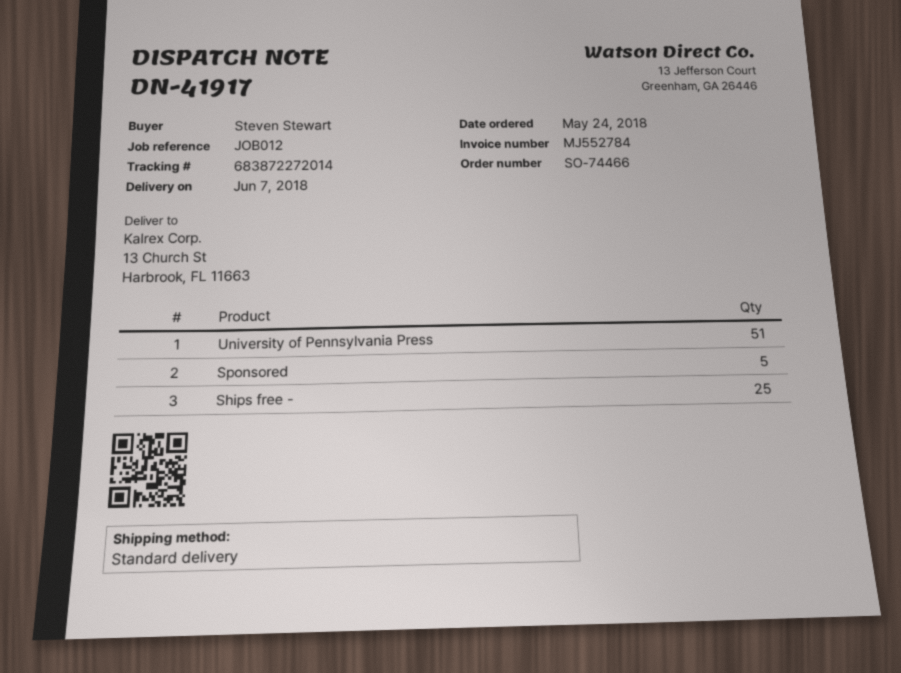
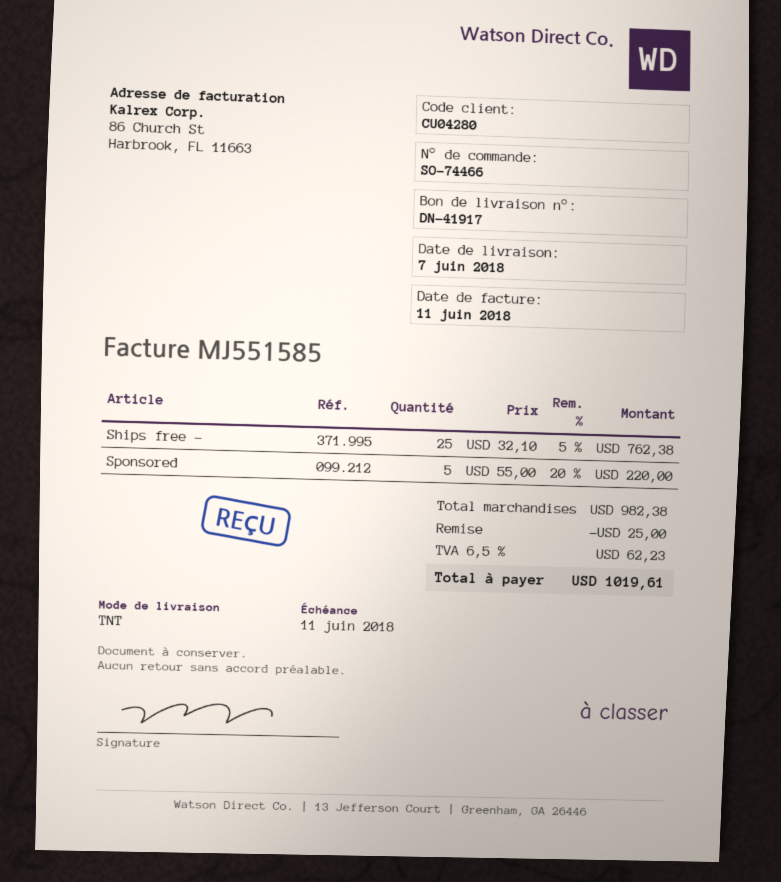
invoice number: MJ552784 -> MJ551585
shipping method: standard -> TNT
University of Pennsylvania Press: 51 -> none

